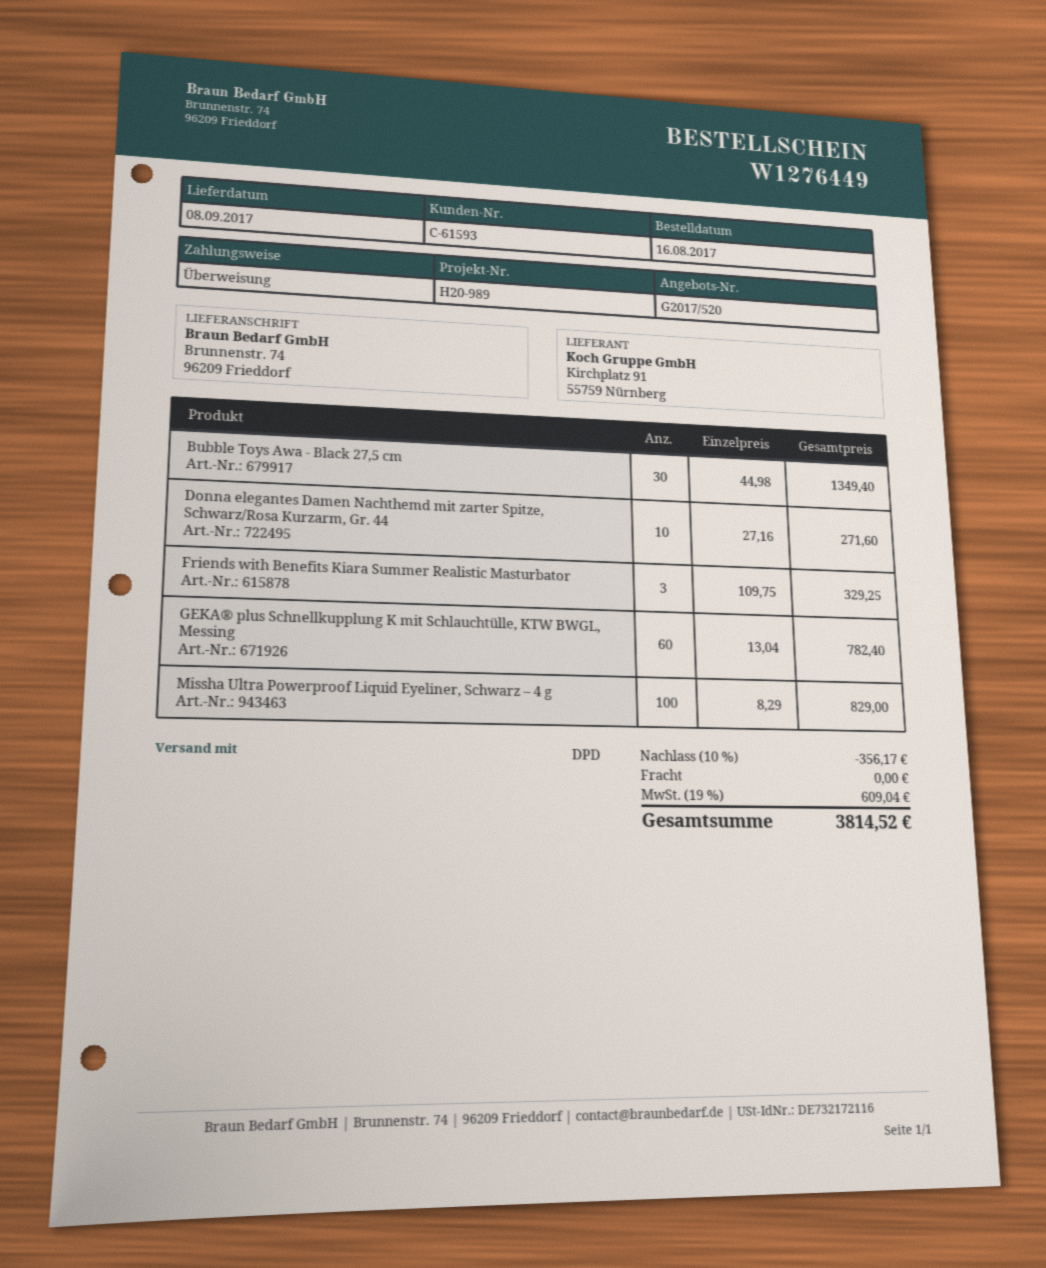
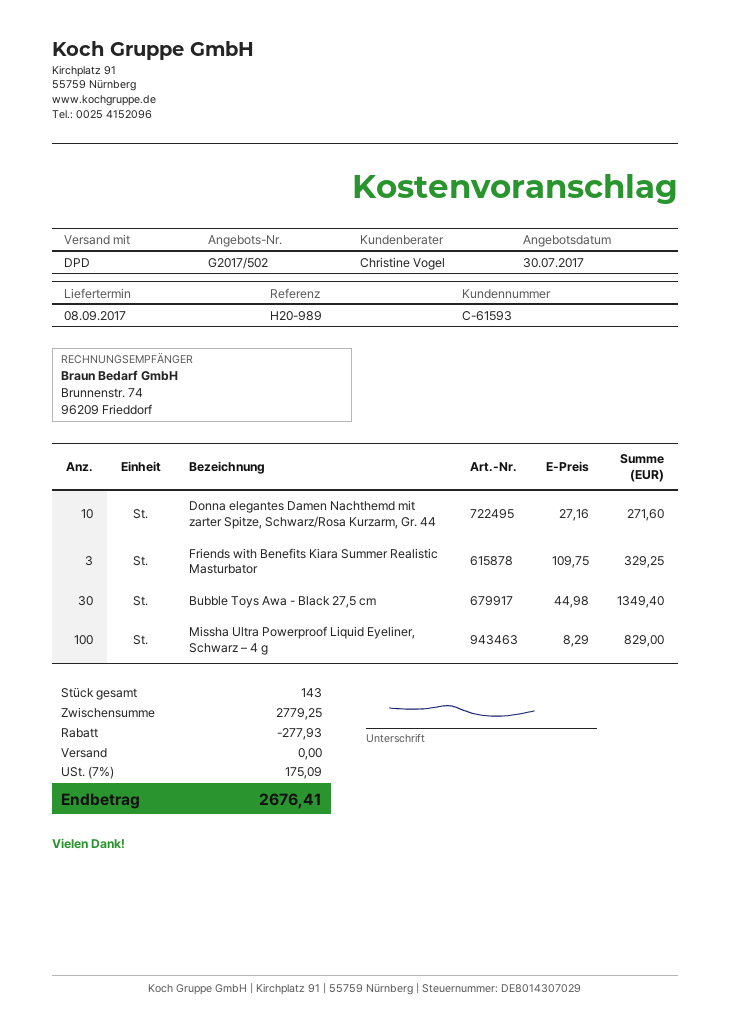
quote number: G2017/520 -> G2017/502
GEKA® plus Schnellkupplung K mit Schlauchtülle, KTW BWGL, Messing: 60 x 13.04 = 782.40 -> none
discount: 356.17 -> 277.93
tax: 19% = 609.04 -> 7% = 175.09
total: 3814.52 -> 2676.41

